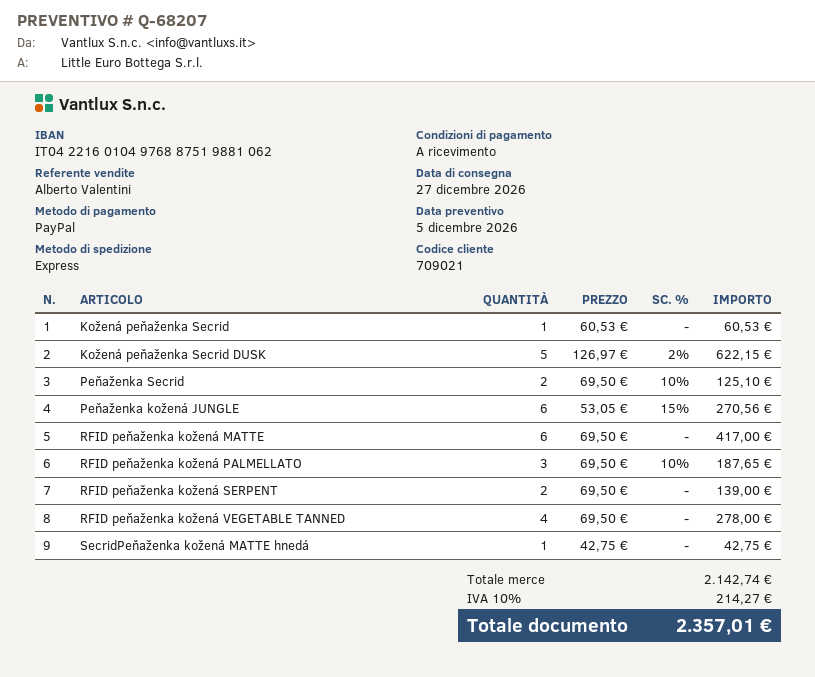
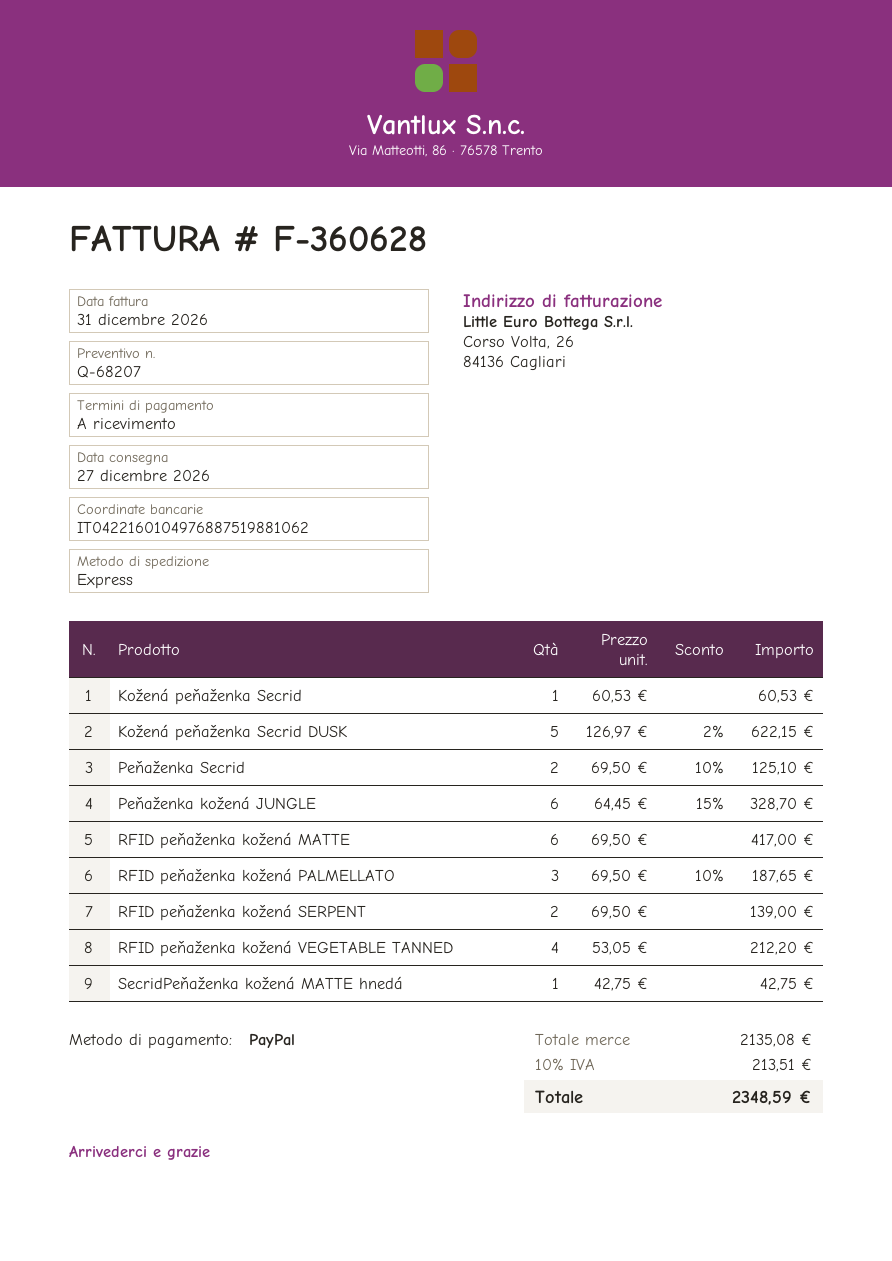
Peňaženka kožená JUNGLE: 6 x 53.05 - 15% = 270.56 -> 6 x 64.45 - 15% = 328.70
RFID peňaženka kožená VEGETABLE TANNED: 4 x 69.50 = 278.00 -> 4 x 53.05 = 212.20
subtotal: 2142.74 -> 2135.08
tax: 10% = 214.27 -> 10% = 213.51
total: 2357.01 -> 2348.59

